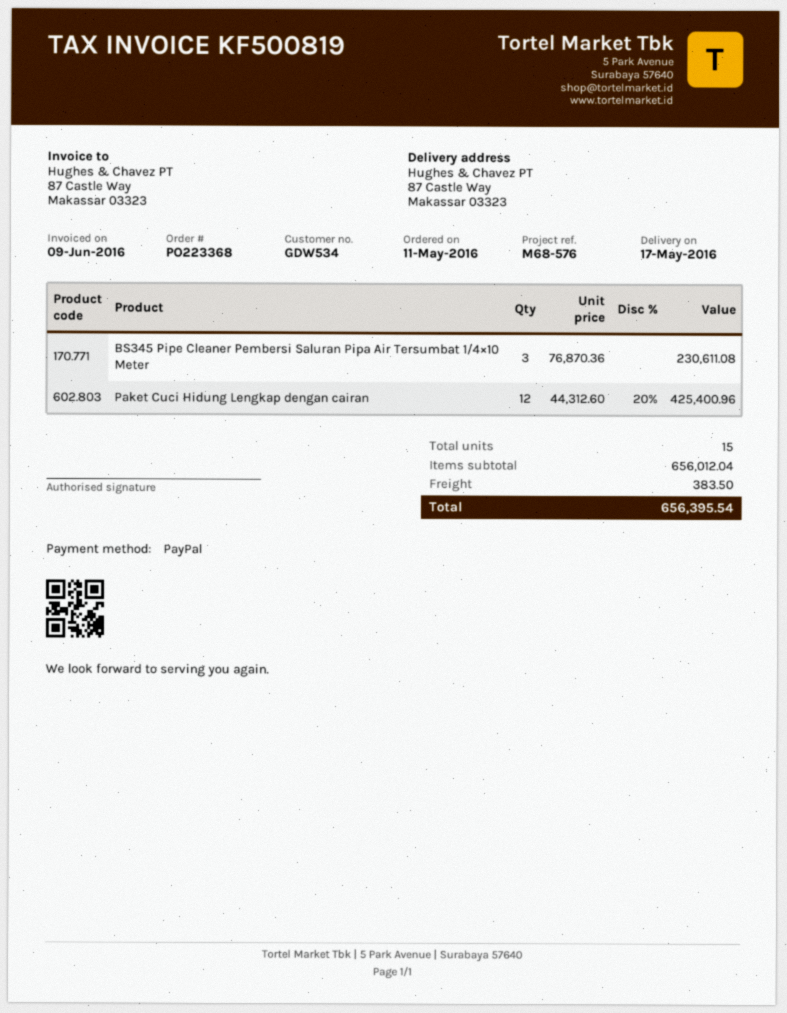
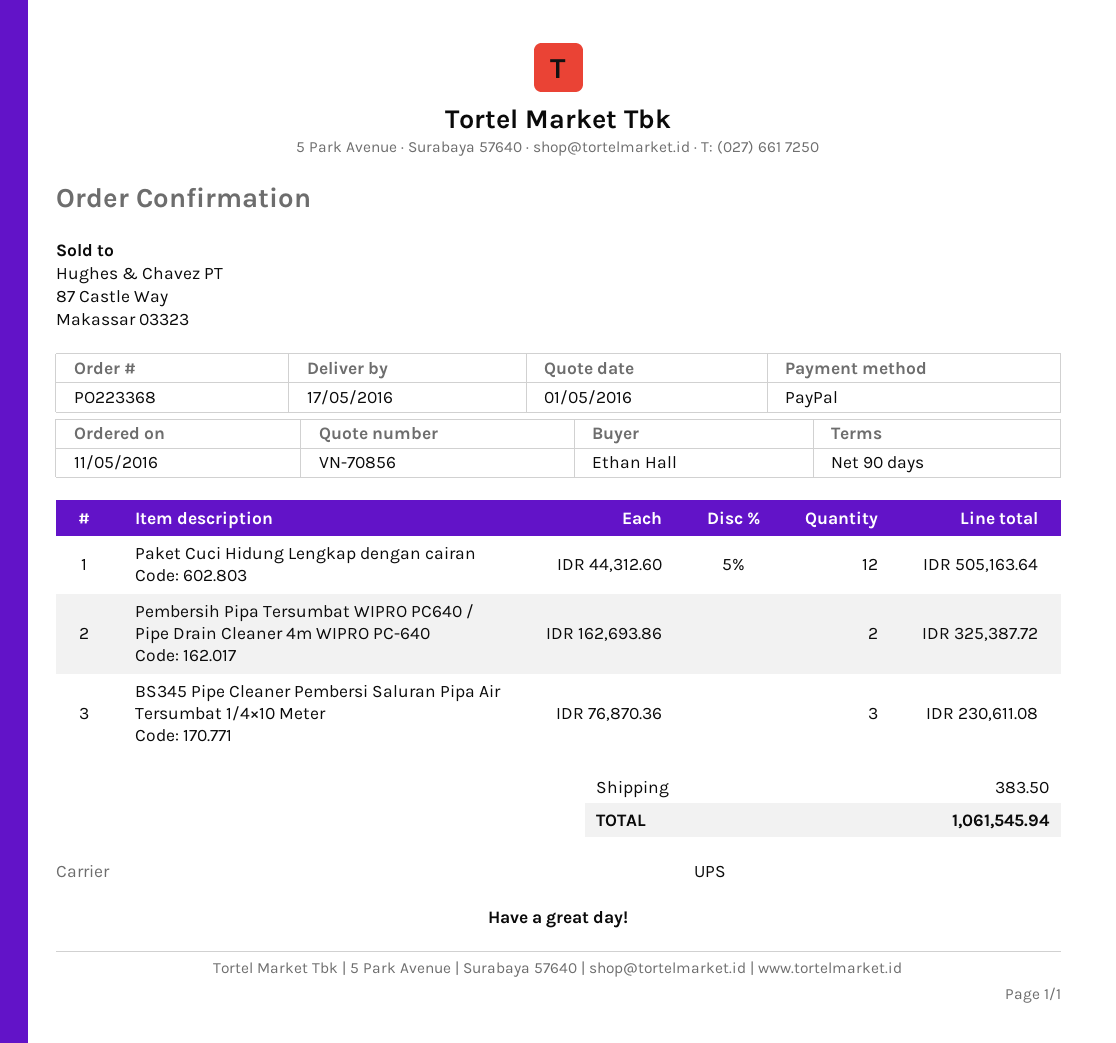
Paket Cuci Hidung Lengkap dengan cairan: 12 x 44312.60 - 20% = 425400.96 -> 12 x 44312.60 - 5% = 505163.64
Pembersih Pipa Tersumbat WIPRO PC640 / Pipe Drain Cleaner 4m WIPRO PC-640: none -> 2 x 162693.86 = 325387.72
total: 656395.54 -> 1061545.94

